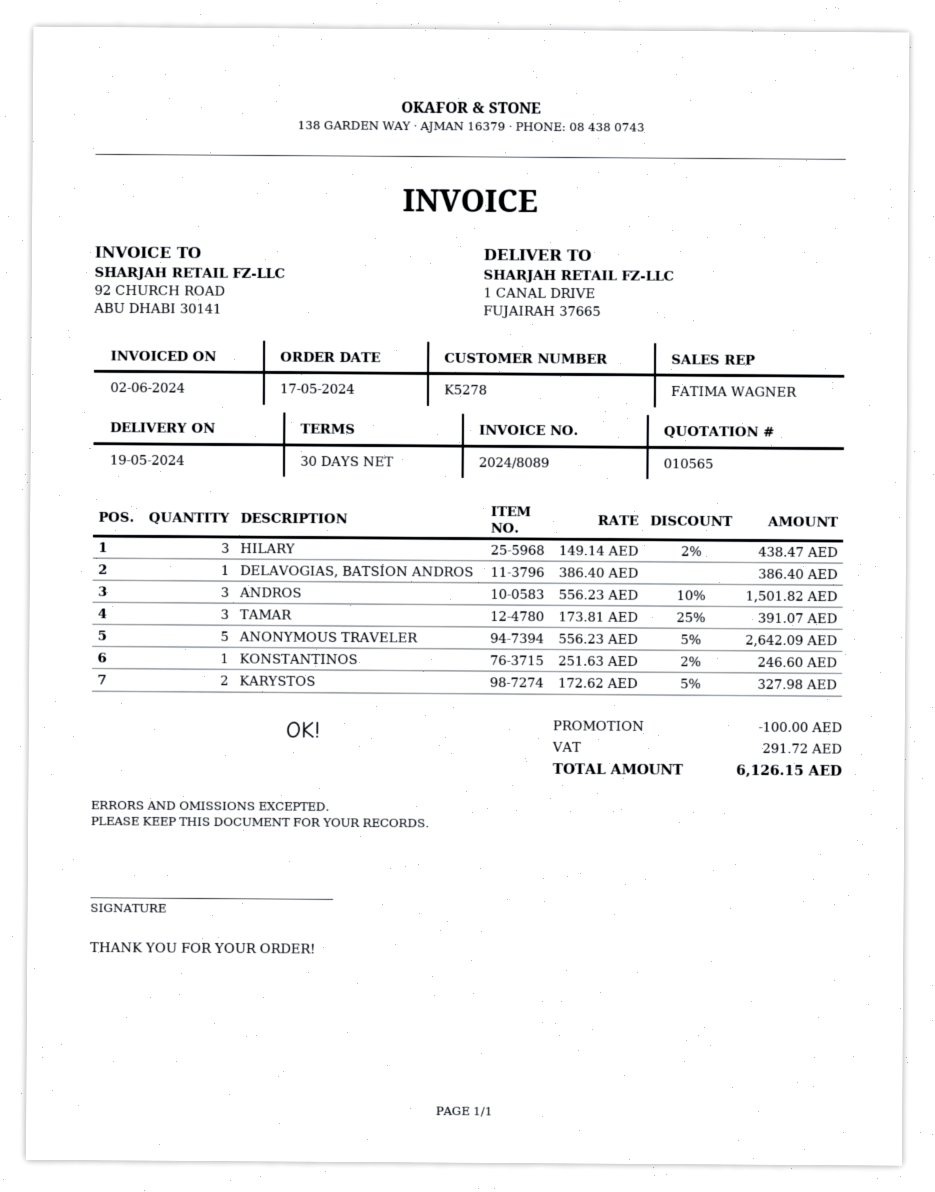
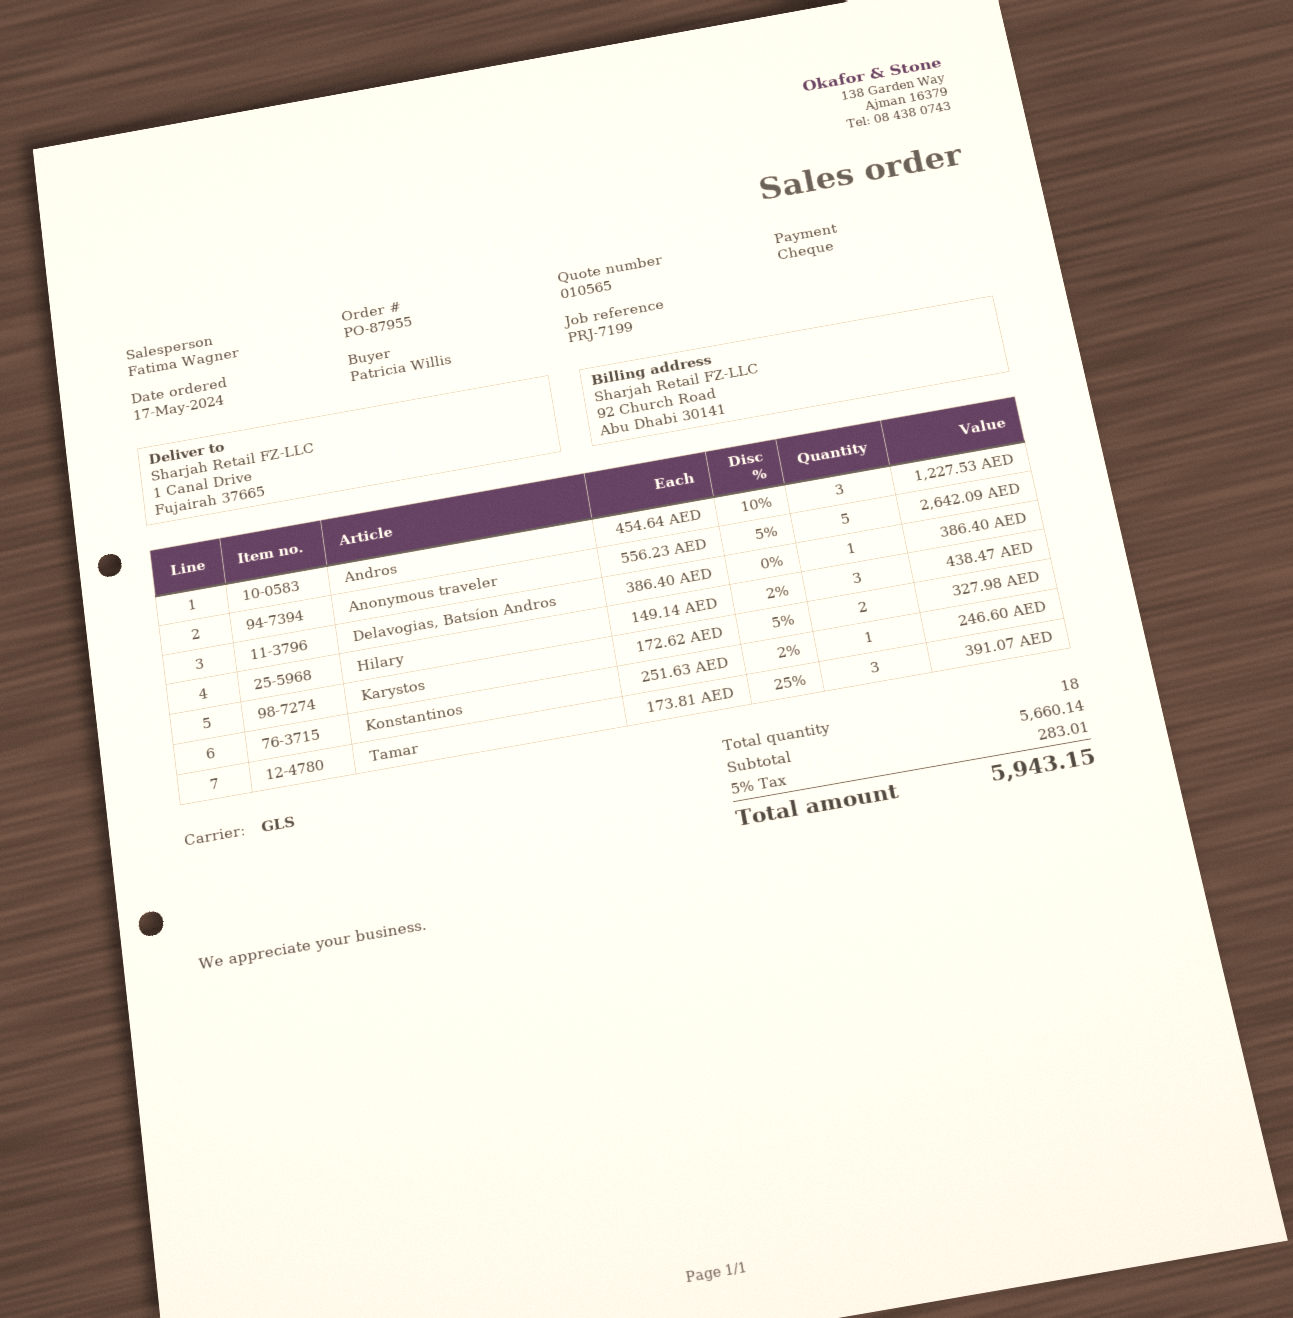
ANDROS: 3 x 556.23 - 10% = 1501.82 -> 3 x 454.64 - 10% = 1227.53
discount: 100.00 -> none
tax: 291.72 -> 283.01
total: 6126.15 -> 5943.15

